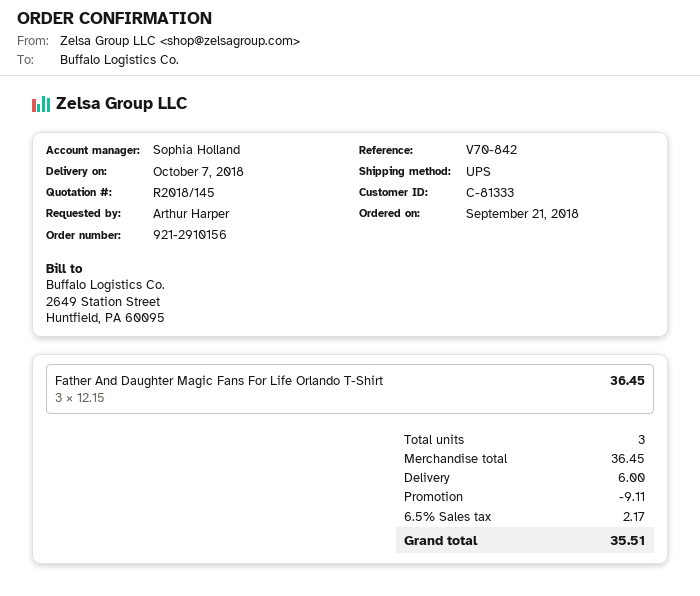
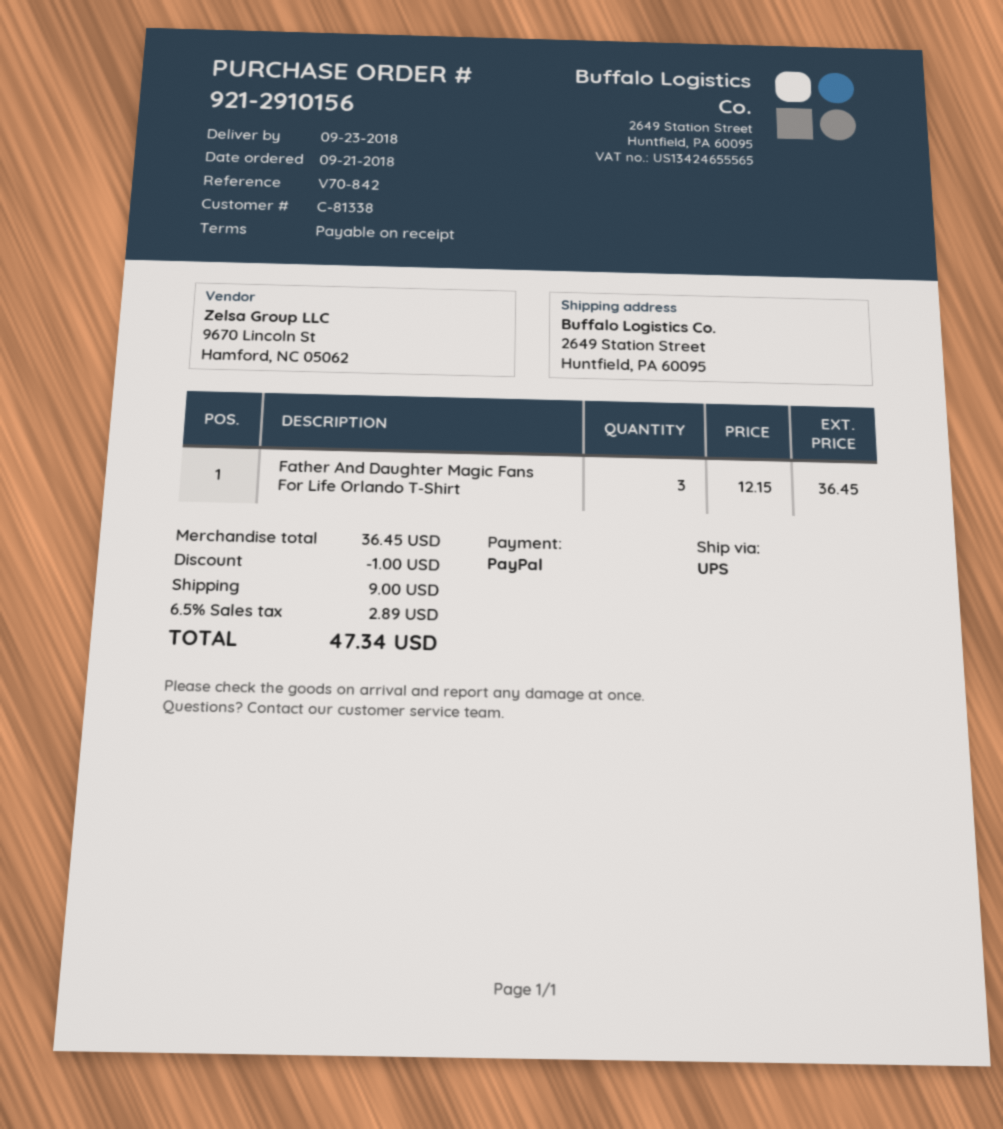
delivery date: 2018-10-07 -> 2018-09-23
customer number: C-81333 -> C-81338
discount: 9.11 -> 1.00
shipping: 6.00 -> 9.00
tax: 6.5% = 2.17 -> 6.5% = 2.89
total: 35.51 -> 47.34

